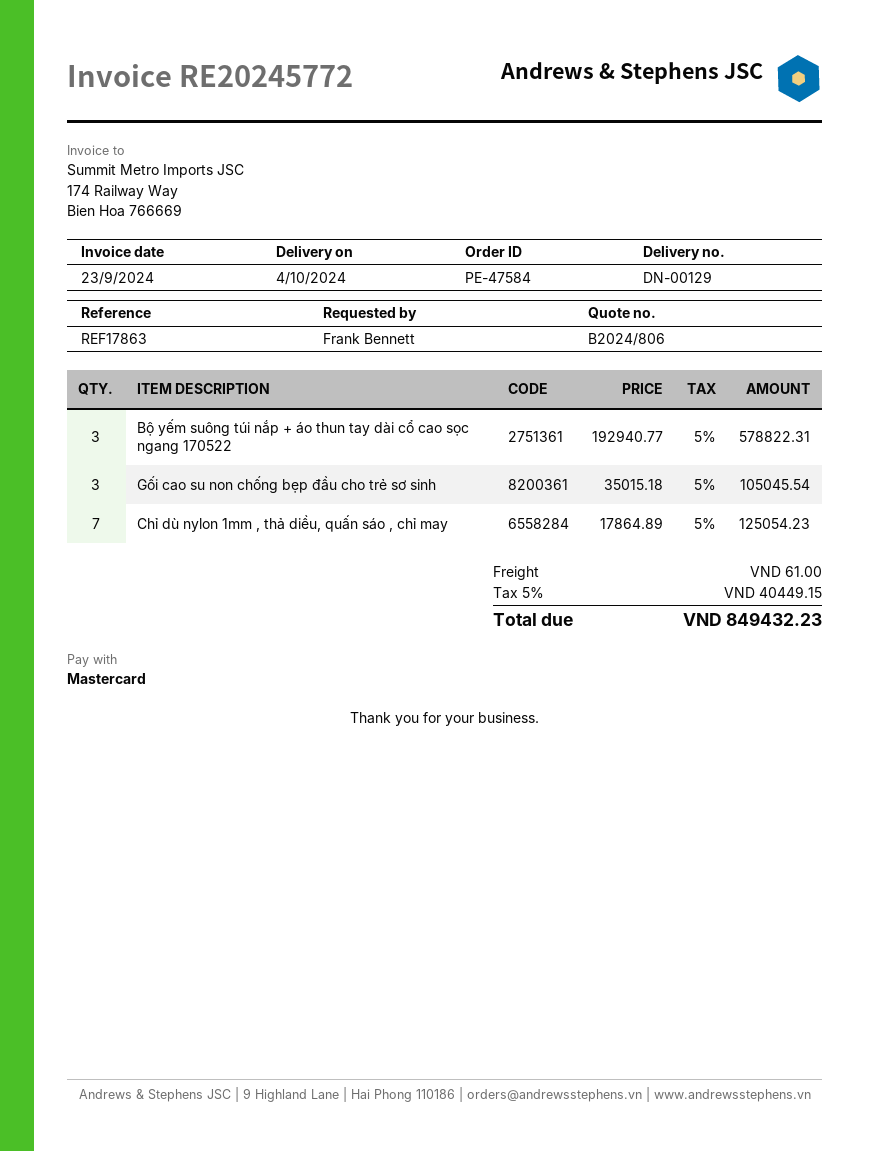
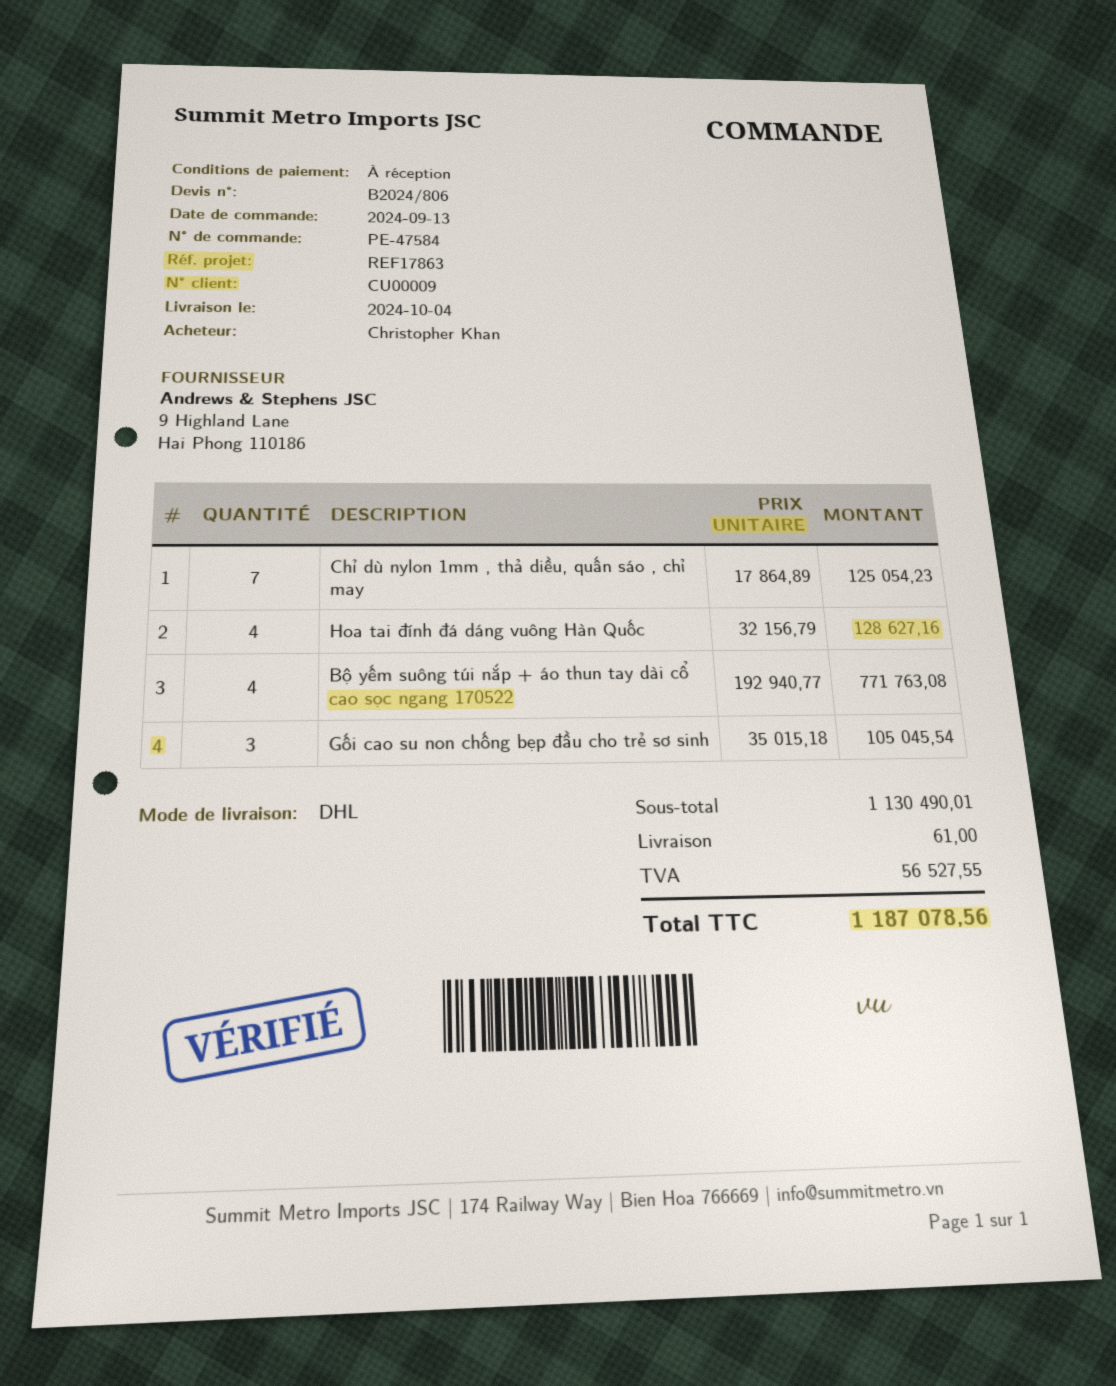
ordered by: Frank Bennett -> Christopher Khan
Bộ yếm suông túi nắp + áo thun tay dài cổ cao sọc ngang 170522: 3 x 192940.77 = 578822.31 -> 4 x 192940.77 = 771763.08
Hoa tai đính đá dáng vuông Hàn Quốc: none -> 4 x 32156.79 = 128627.16
tax: 40449.15 -> 56527.55
total: 849432.23 -> 1187078.56

